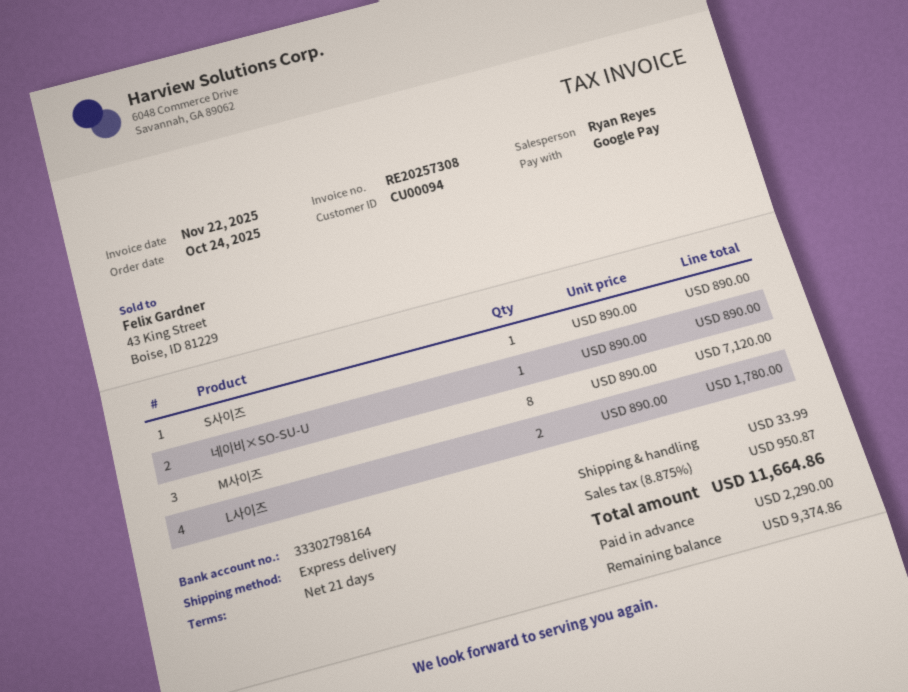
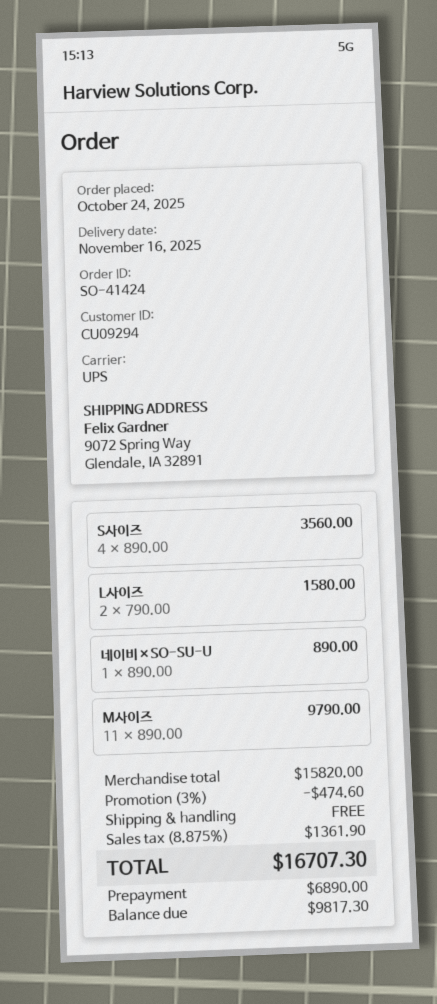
customer number: CU00094 -> CU09294
shipping method: express -> UPS
S사이즈: 1 x 890.00 = 890.00 -> 4 x 890.00 = 3560.00
M사이즈: 8 x 890.00 = 7120.00 -> 11 x 890.00 = 9790.00
L사이즈: 2 x 890.00 = 1780.00 -> 2 x 790.00 = 1580.00
discount: none -> 3% = 474.60
shipping: 33.99 -> 0.00
tax: 8.875% = 950.87 -> 8.875% = 1361.90
total: 11664.86 -> 16707.30
deposit: 2290.00 -> 6890.00
balance: 9374.86 -> 9817.30

